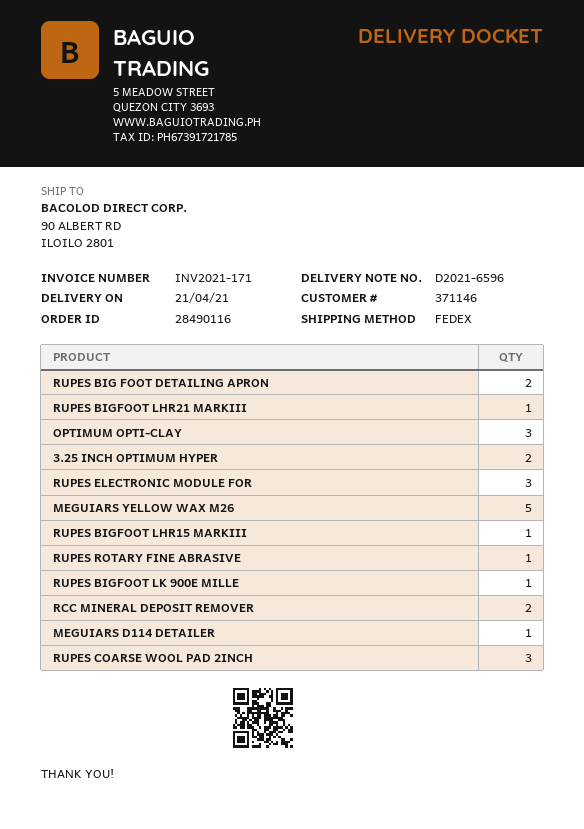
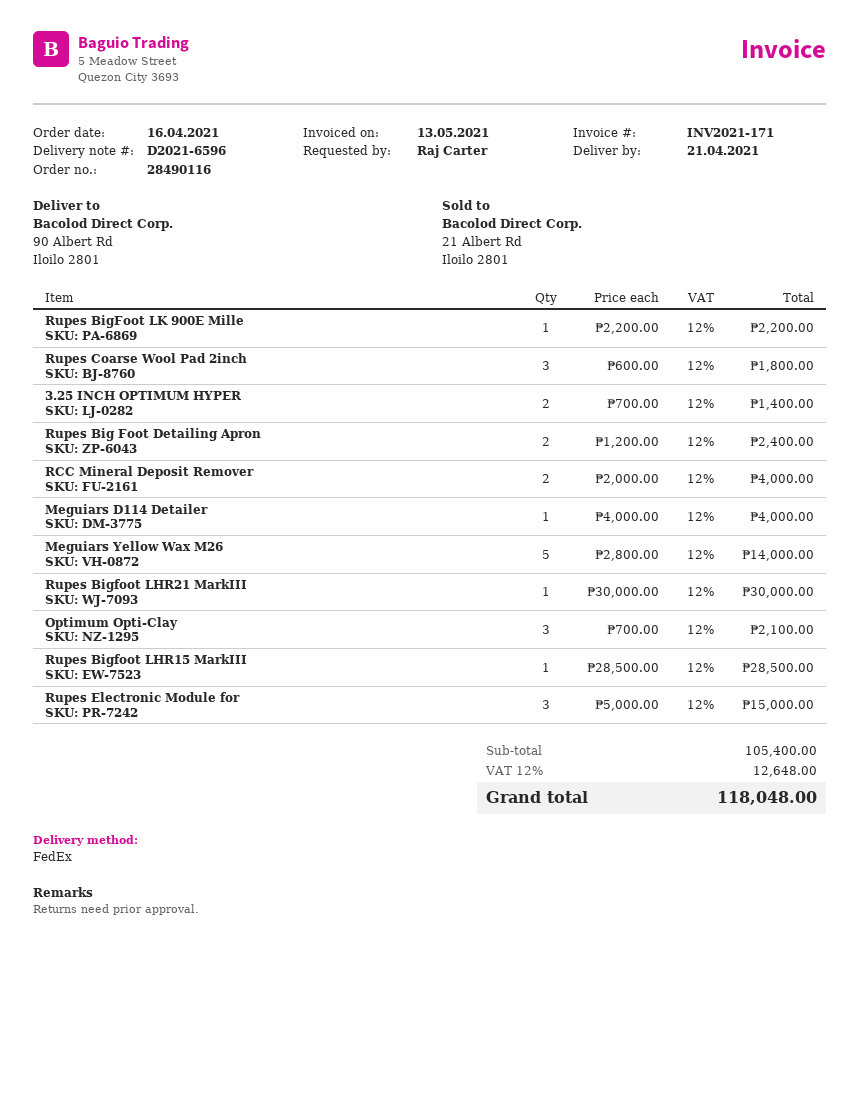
RUPES ROTARY FINE ABRASIVE: 1 -> none

